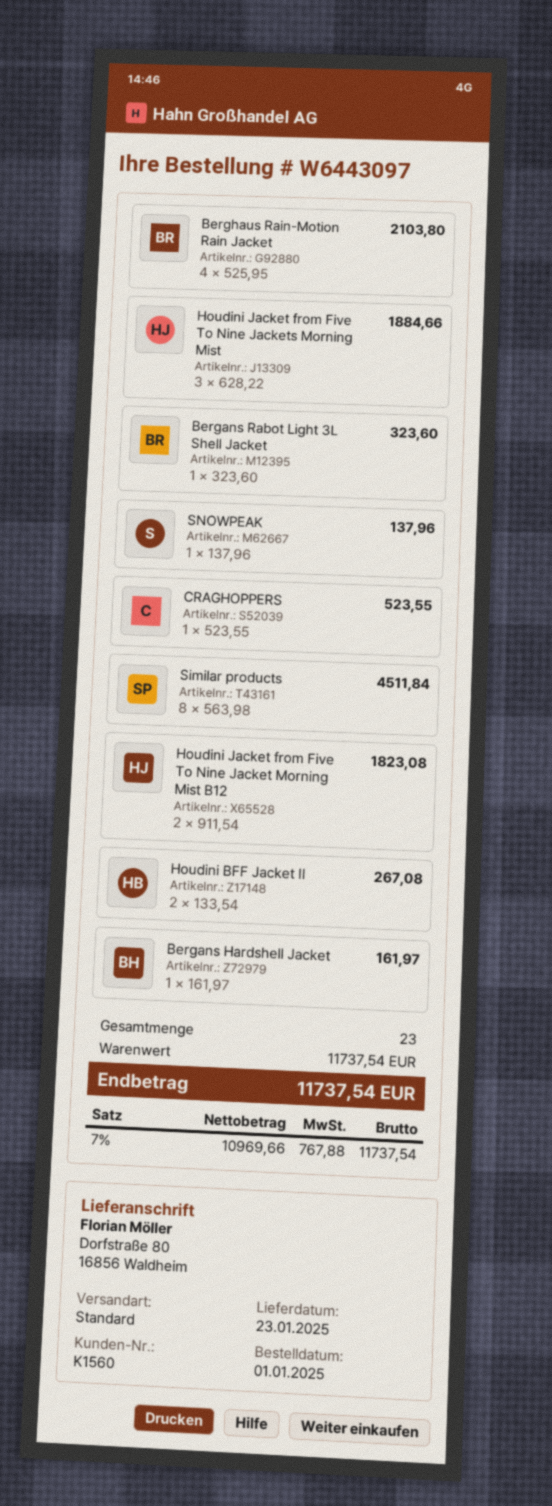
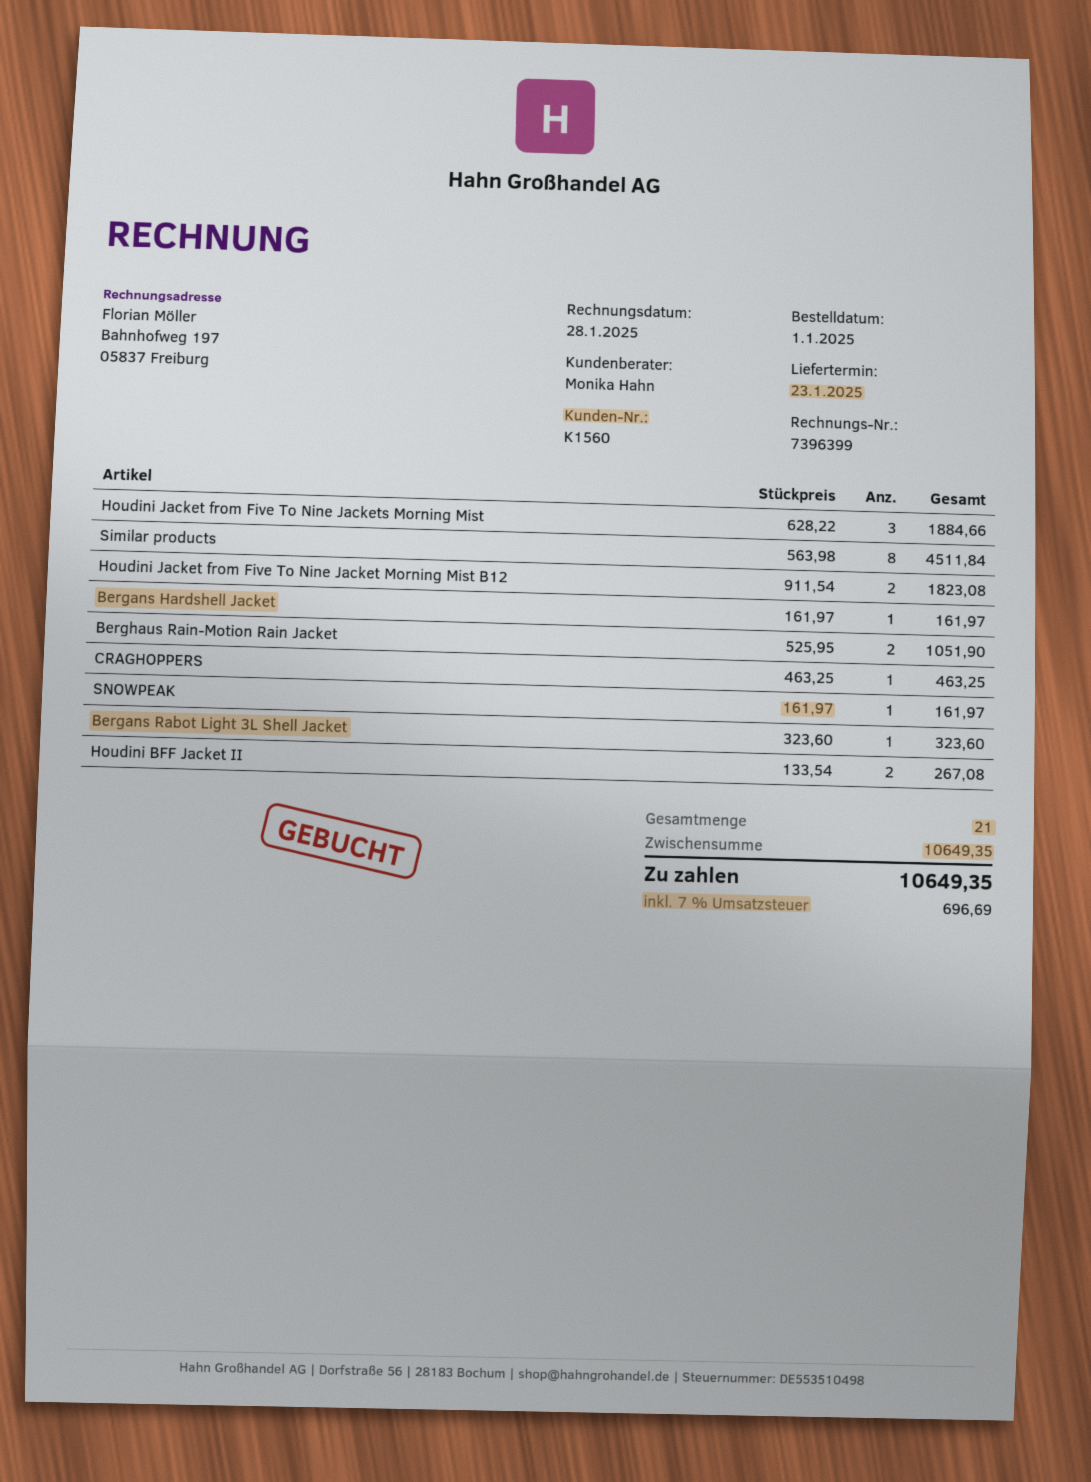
Berghaus Rain-Motion Rain Jacket: 4 x 525.95 = 2103.80 -> 2 x 525.95 = 1051.90
SNOWPEAK: 1 x 137.96 = 137.96 -> 1 x 161.97 = 161.97
CRAGHOPPERS: 1 x 523.55 = 523.55 -> 1 x 463.25 = 463.25
total quantity: 23 -> 21
subtotal: 11737.54 -> 10649.35
tax: 7% = 767.88 -> 7% = 696.69
total: 11737.54 -> 10649.35

